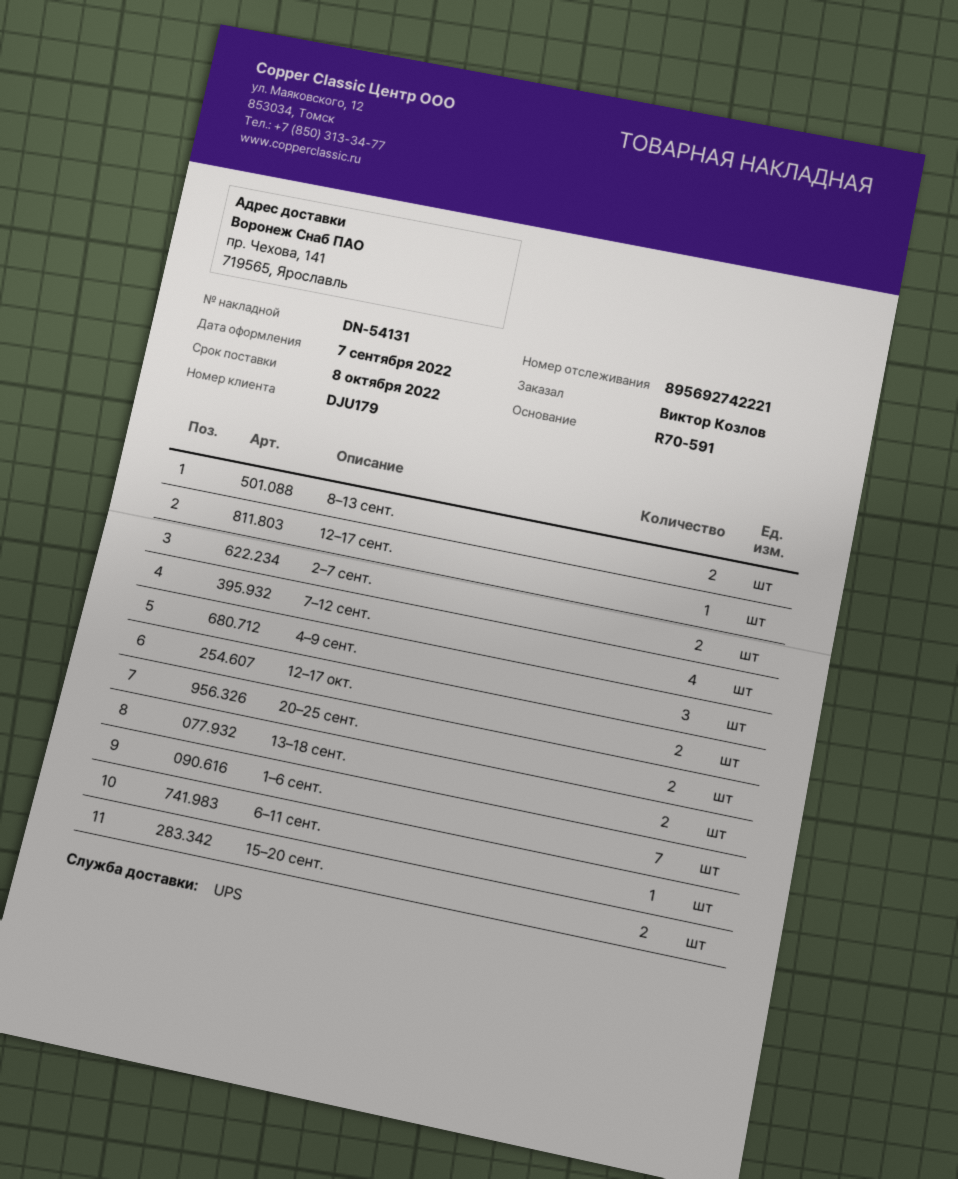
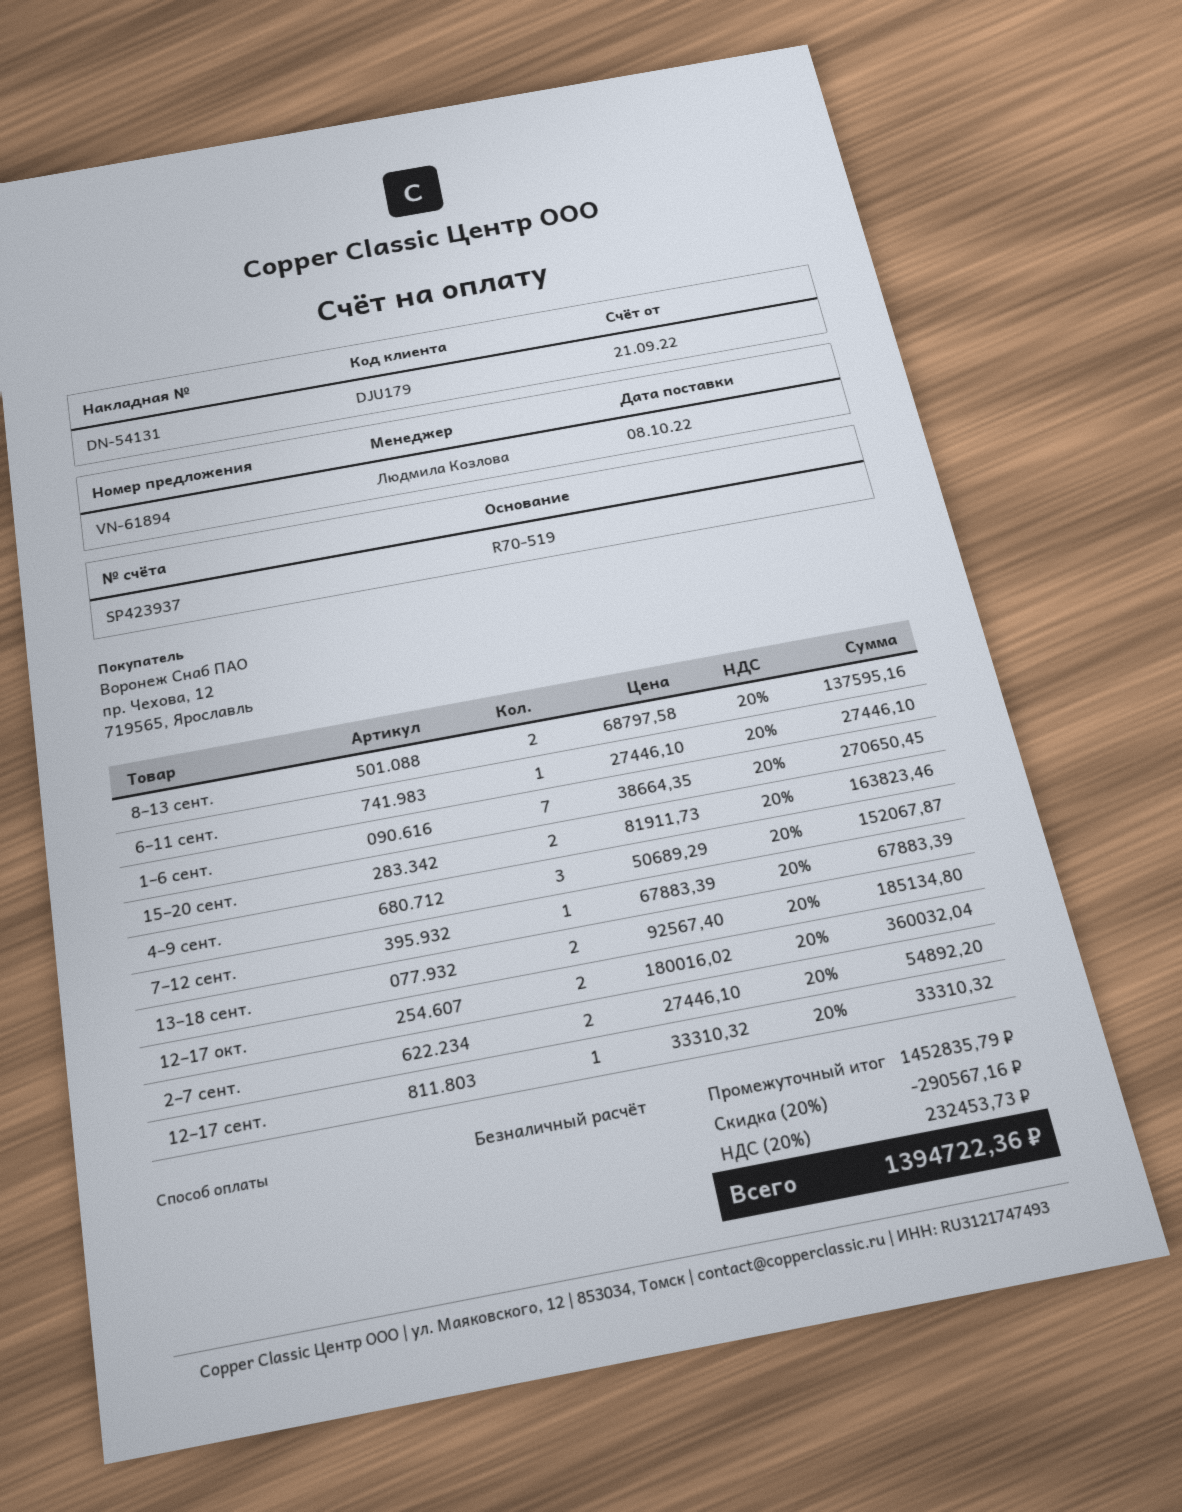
reference: R70-591 -> R70-519
7–12 сент.: 4 -> 1
20–25 сент.: 2 -> none

